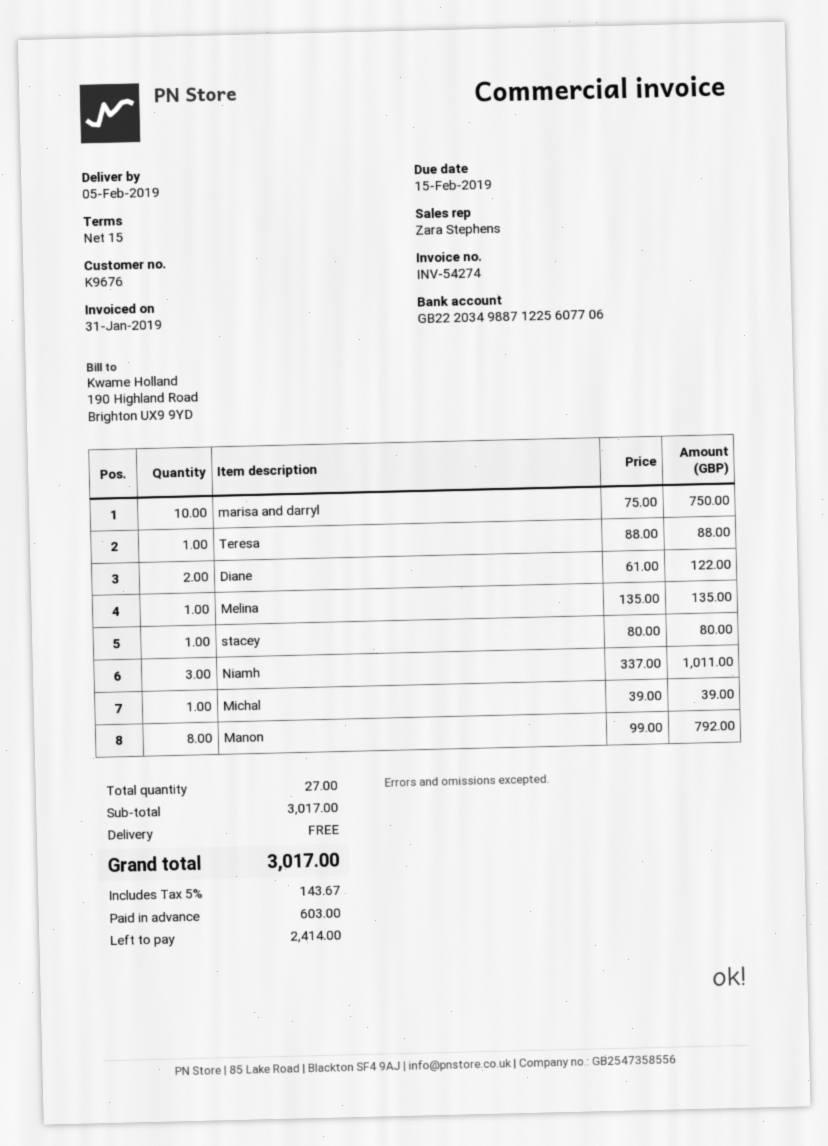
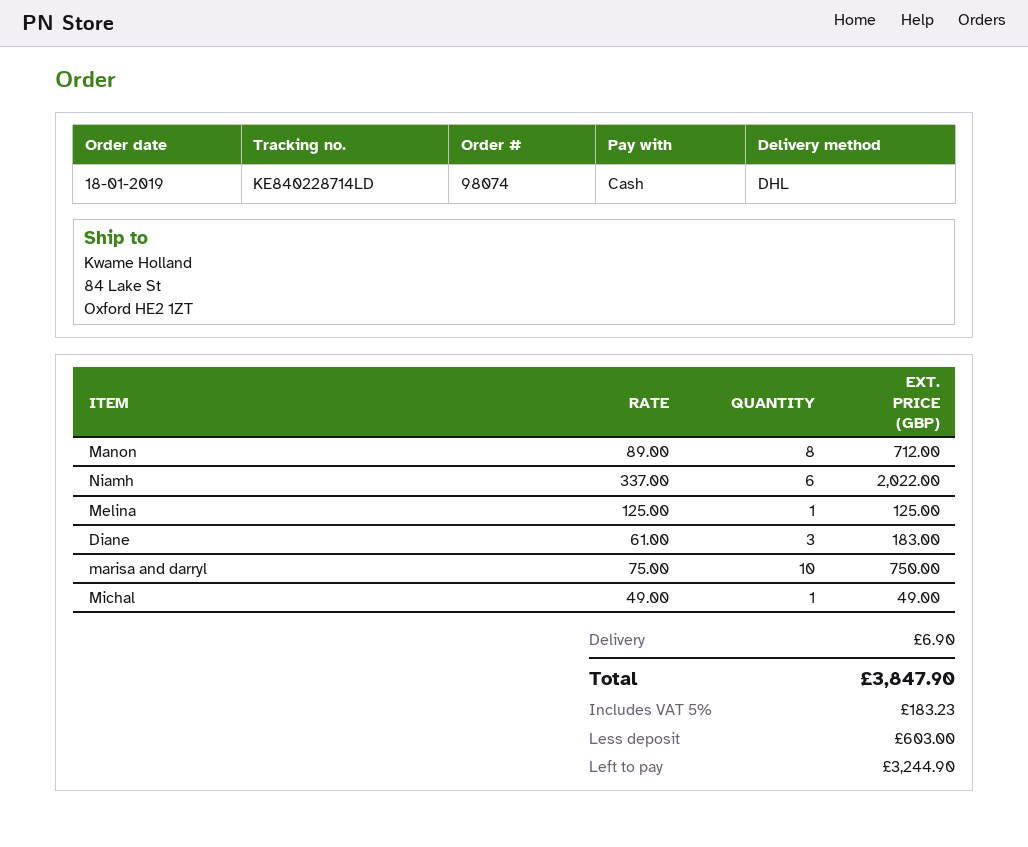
Teresa: 1 x 88.00 = 88.00 -> none
Diane: 2 x 61.00 = 122.00 -> 3 x 61.00 = 183.00
Melina: 1 x 135.00 = 135.00 -> 1 x 125.00 = 125.00
stacey: 1 x 80.00 = 80.00 -> none
Niamh: 3 x 337.00 = 1011.00 -> 6 x 337.00 = 2022.00
Michal: 1 x 39.00 = 39.00 -> 1 x 49.00 = 49.00
Manon: 8 x 99.00 = 792.00 -> 8 x 89.00 = 712.00
shipping: 0.00 -> 6.90
tax: 5% = 143.67 -> 5% = 183.23
total: 3017.00 -> 3847.90
balance: 2414.00 -> 3244.90

